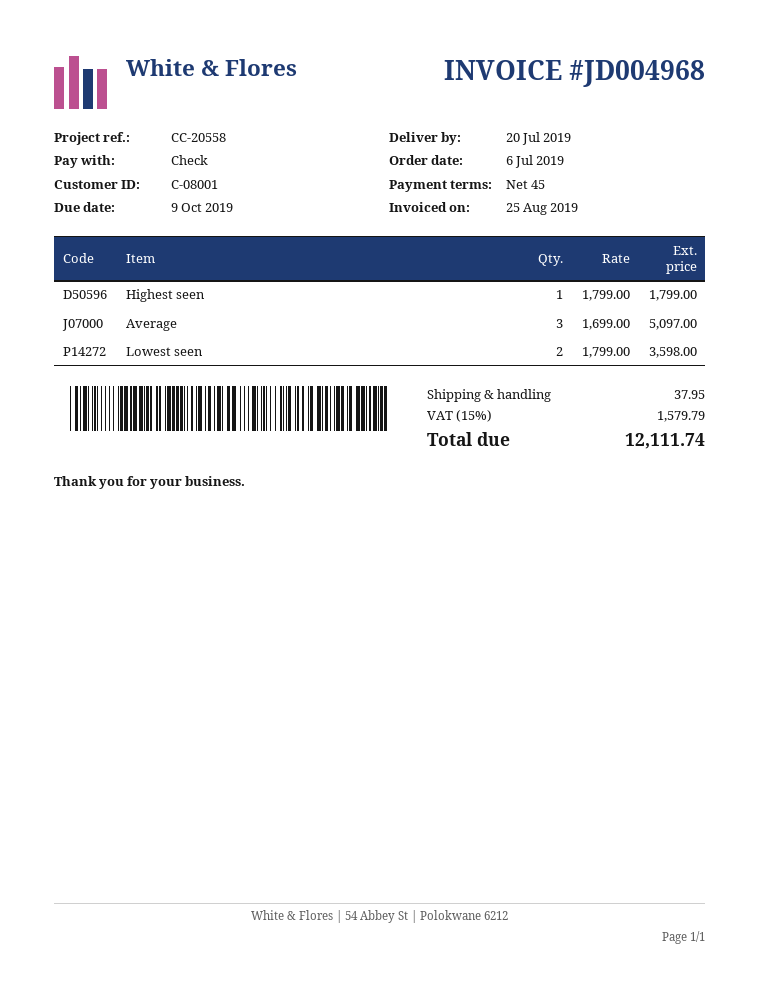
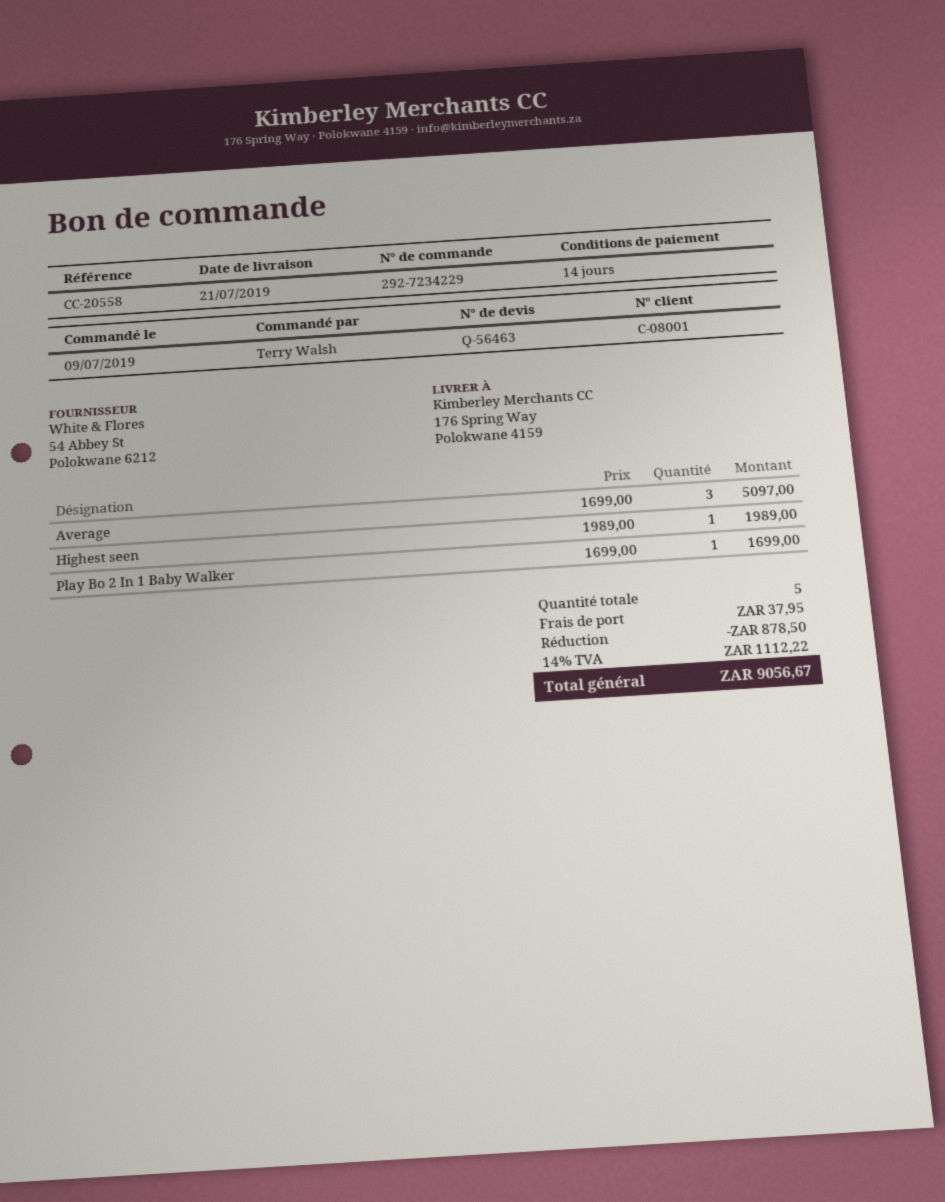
order date: 2019-07-06 -> 2019-07-09
delivery date: 2019-07-20 -> 2019-07-21
payment terms: 45 days -> 14 days
Highest seen: 1 x 1799.00 = 1799.00 -> 1 x 1989.00 = 1989.00
Lowest seen: 2 x 1799.00 = 3598.00 -> none
Play Bo 2 In 1 Baby Walker: none -> 1 x 1699.00 = 1699.00
discount: none -> 878.50
tax: 15% = 1579.79 -> 14% = 1112.22
total: 12111.74 -> 9056.67

